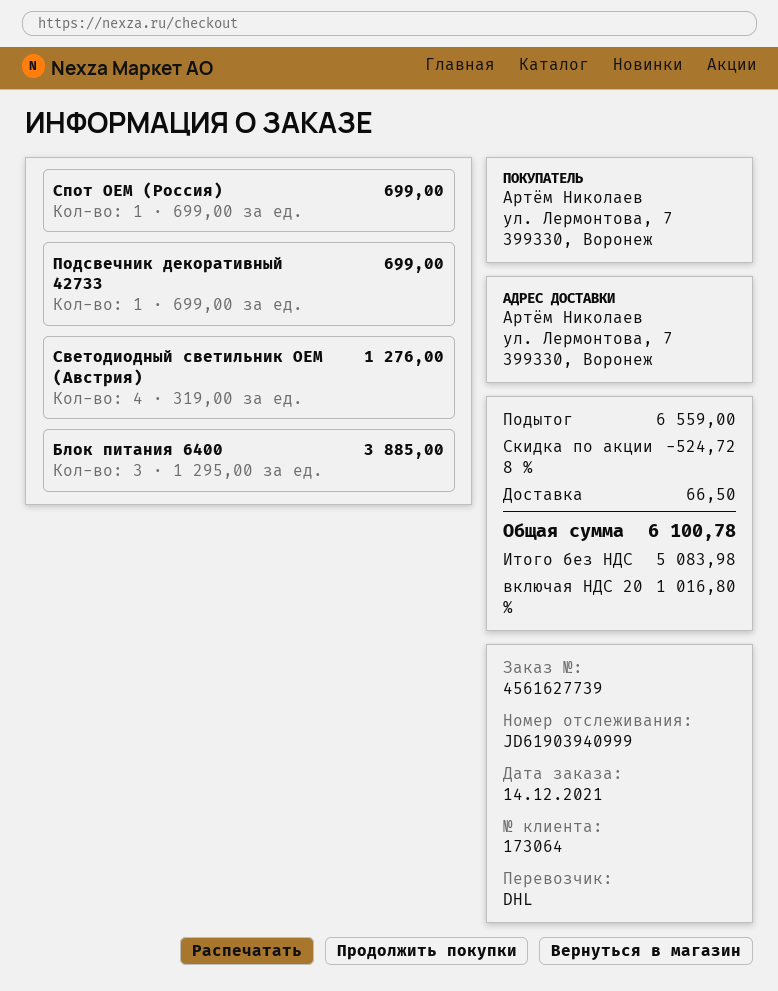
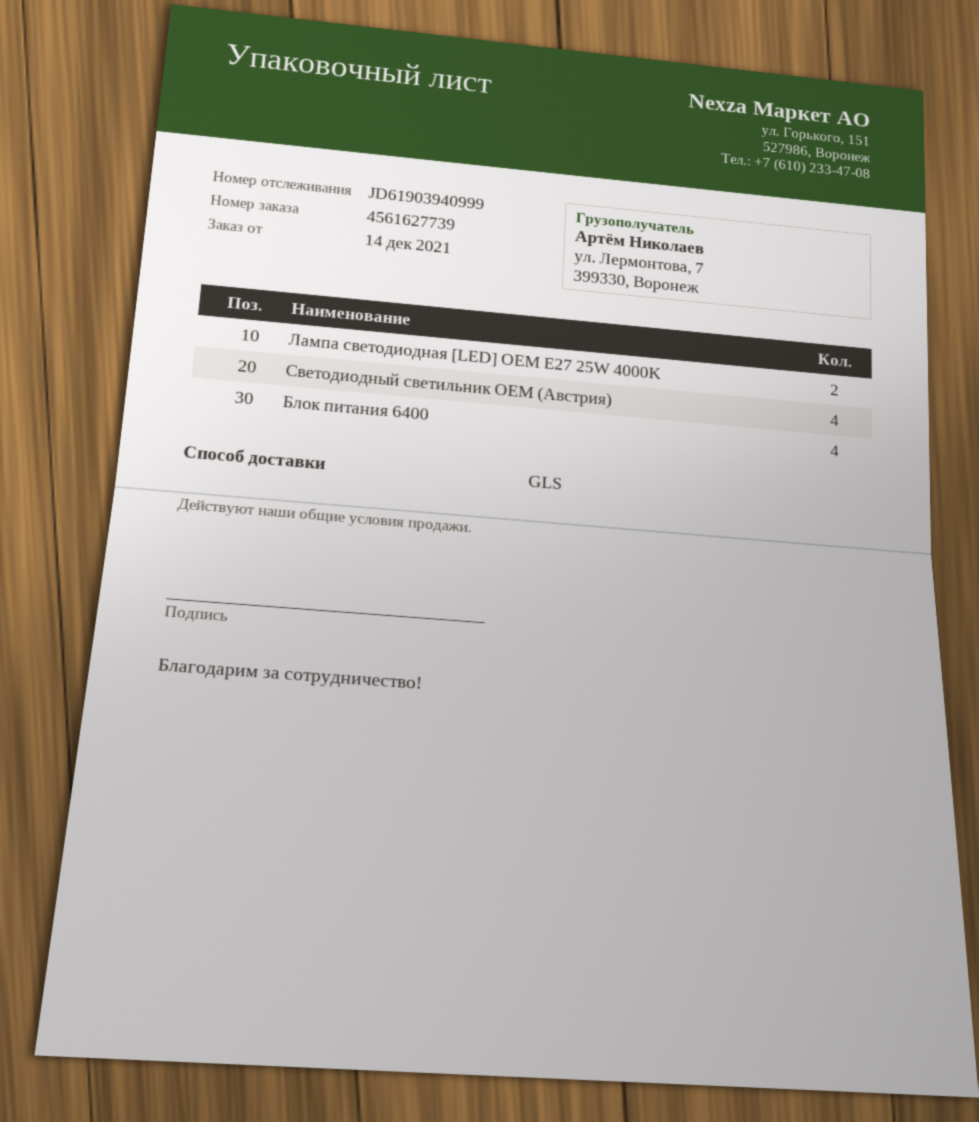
shipping method: DHL -> GLS
Спот OEM (Россия): 1 -> none
Подсвечник декоративный 42733: 1 -> none
Блок питания 6400: 3 -> 4
Лампа светодиодная [LED] OEM E27 25W 4000K: none -> 2

